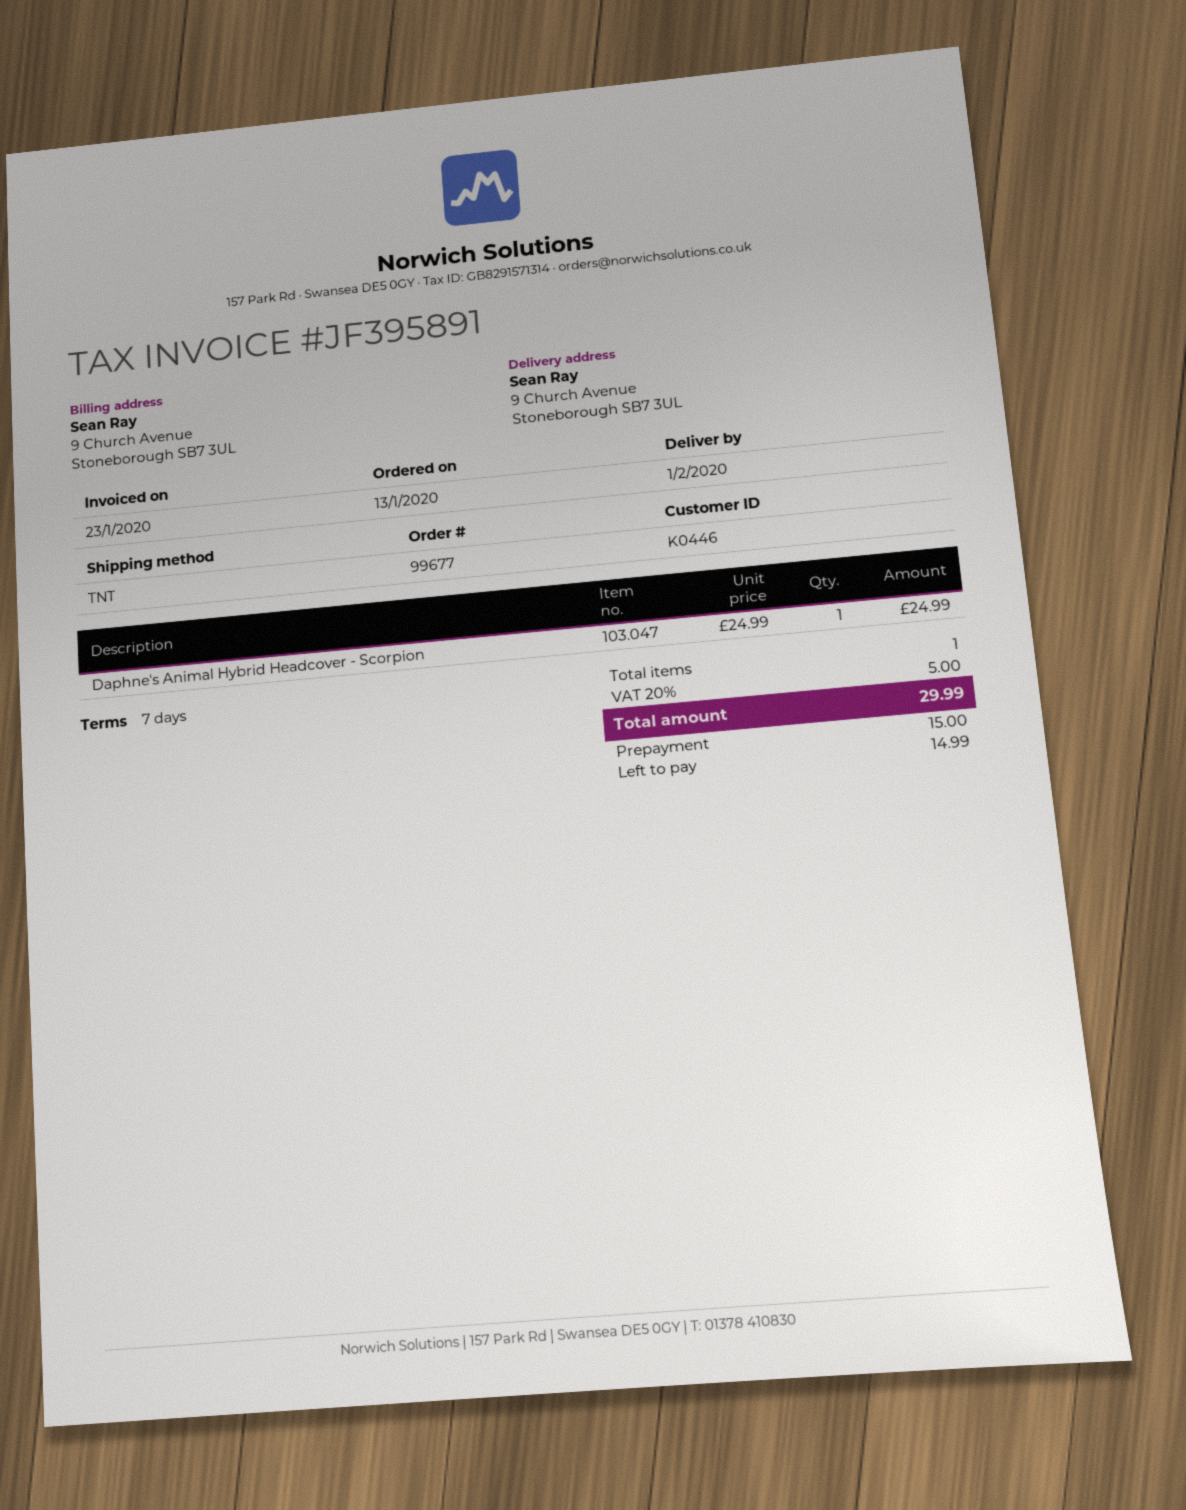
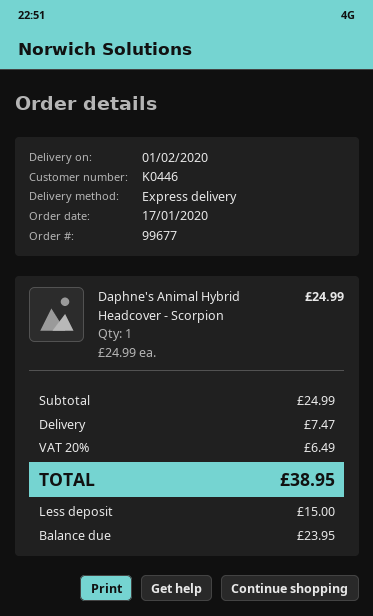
order date: 2020-01-13 -> 2020-01-17
shipping method: TNT -> express
shipping: none -> 7.47
tax: 20% = 5.00 -> 20% = 6.49
total: 29.99 -> 38.95
balance: 14.99 -> 23.95

